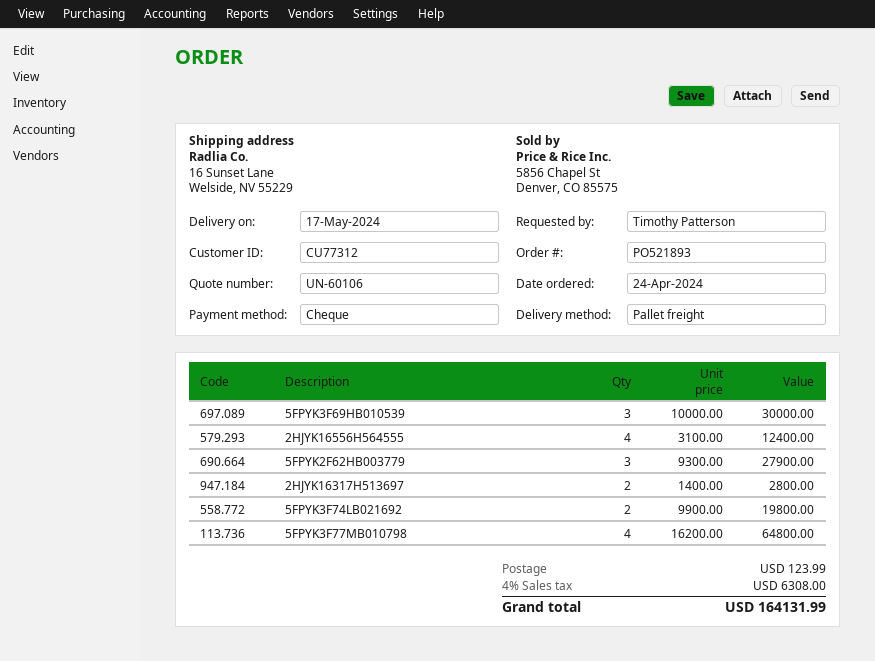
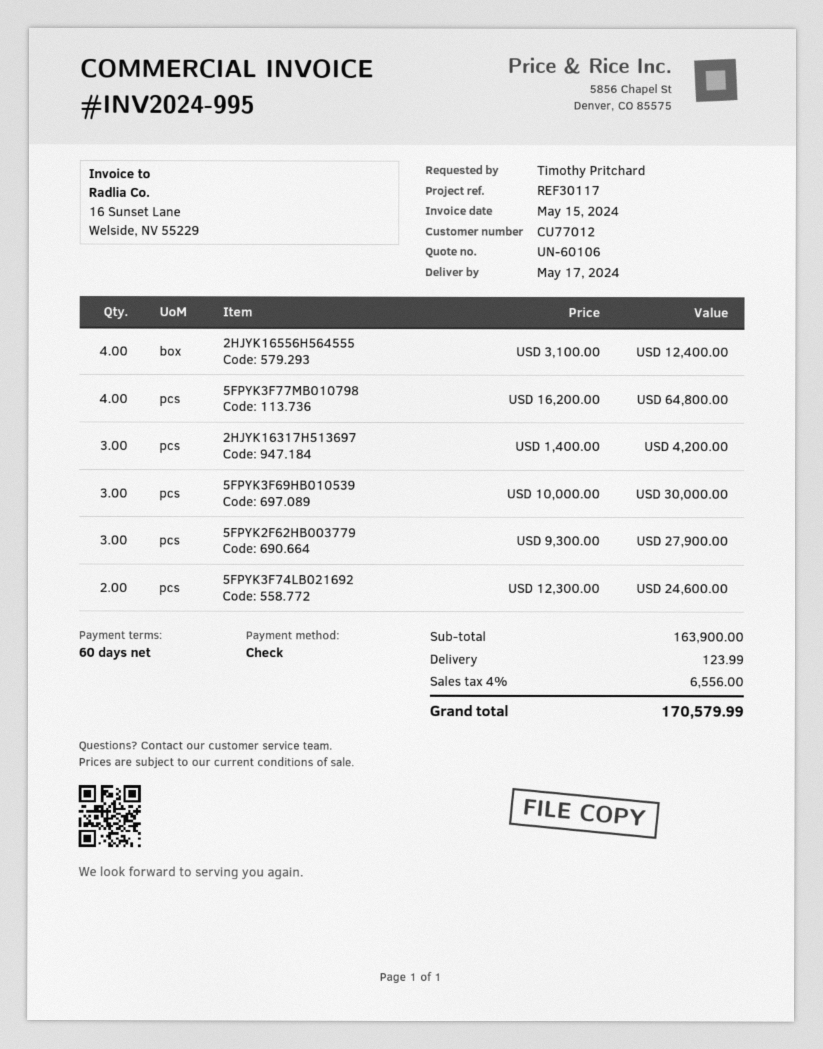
customer number: CU77312 -> CU77012
ordered by: Timothy Patterson -> Timothy Pritchard
2HJYK16317H513697: 2 x 1400.00 = 2800.00 -> 3 x 1400.00 = 4200.00
5FPYK3F74LB021692: 2 x 9900.00 = 19800.00 -> 2 x 12300.00 = 24600.00
tax: 4% = 6308.00 -> 4% = 6556.00
total: 164131.99 -> 170579.99

